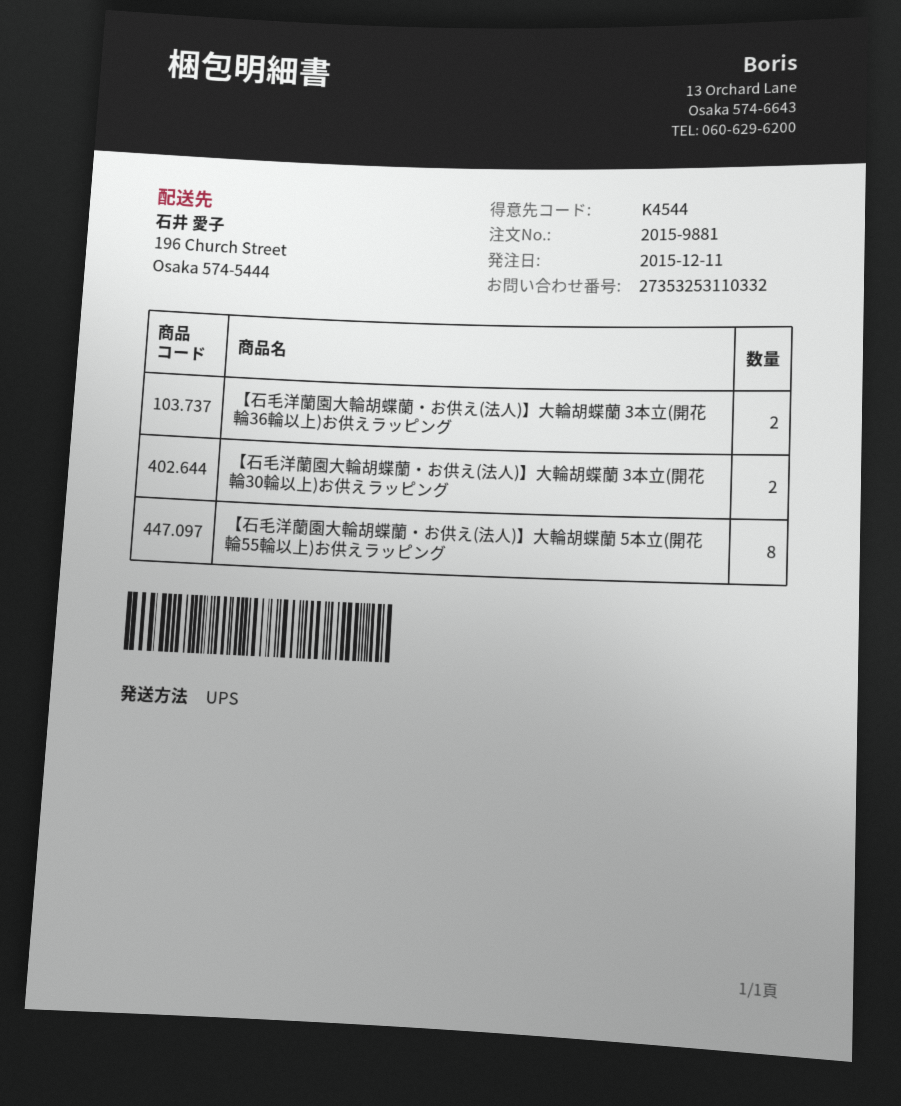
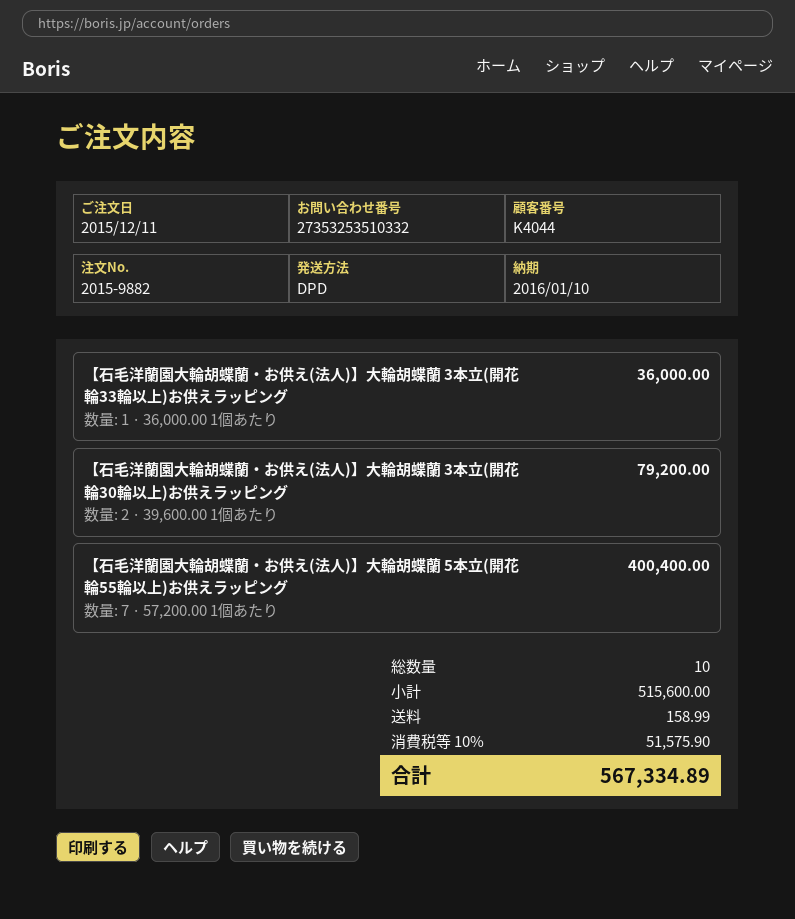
order number: 2015-9881 -> 2015-9882
customer number: K4544 -> K4044
shipping method: UPS -> DPD
tracking number: 27353253110332 -> 27353253510332
【石毛洋蘭園大輪胡蝶蘭・お供え(法人)】大輪胡蝶蘭 3本立(開花輪36輪以上)お供えラッピング: 2 -> none
【石毛洋蘭園大輪胡蝶蘭・お供え(法人)】大輪胡蝶蘭 5本立(開花輪55輪以上)お供えラッピング: 8 -> 7
【石毛洋蘭園大輪胡蝶蘭・お供え(法人)】大輪胡蝶蘭 3本立(開花輪33輪以上)お供えラッピング: none -> 1

